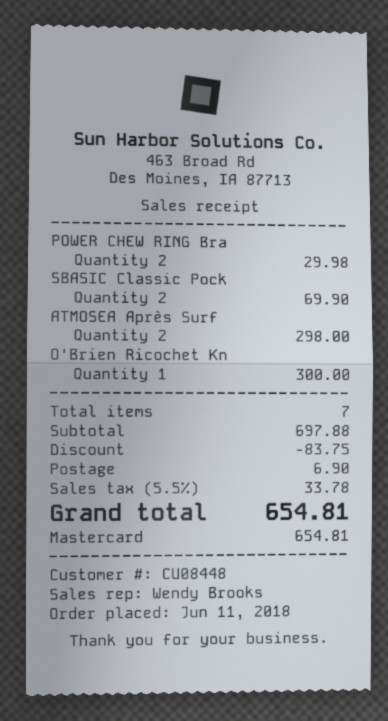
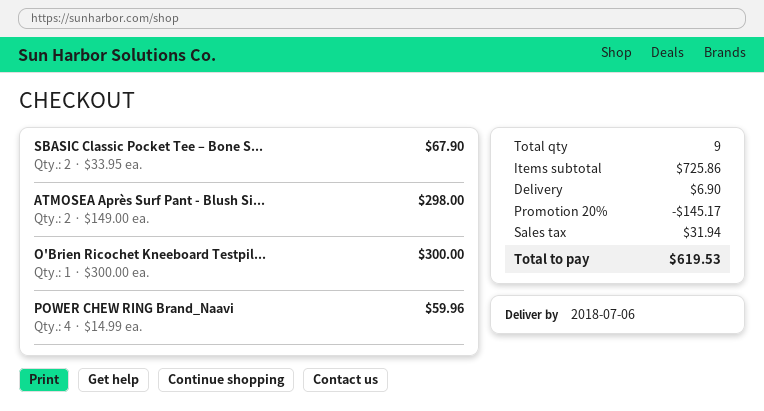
POWER CHEW RING Bra: 2 for 29.98 -> 4 for 59.96
SBASIC Classic Pock: 2 for 69.90 -> 2 for 67.90
total quantity: 7 -> 9
subtotal: 697.88 -> 725.86
discount: 83.75 -> 145.17
tax: 33.78 -> 31.94
total: 654.81 -> 619.53

